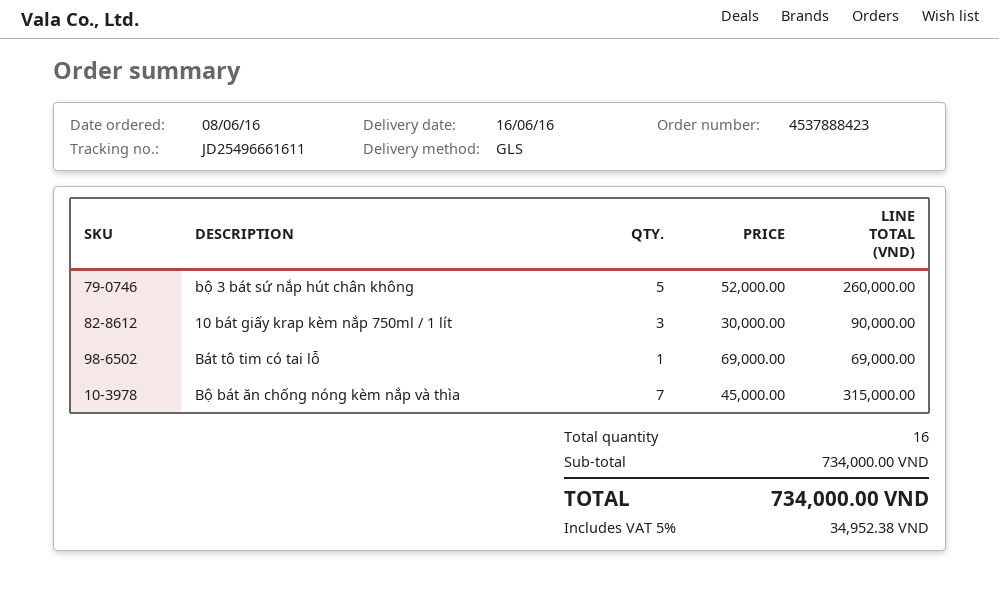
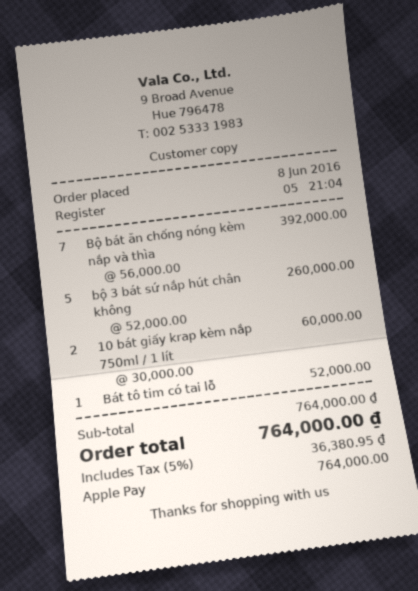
10 bát giấy krap kèm nắp 750ml / 1 lít: 3 x 30000.00 = 90000.00 -> 2 x 30000.00 = 60000.00
Bát tô tim có tai lỗ: 1 x 69000.00 = 69000.00 -> 1 x 52000.00 = 52000.00
Bộ bát ăn chống nóng kèm nắp và thìa: 7 x 45000.00 = 315000.00 -> 7 x 56000.00 = 392000.00
subtotal: 734000.00 -> 764000.00
tax: 5% = 34952.38 -> 5% = 36380.95
total: 734000.00 -> 764000.00

